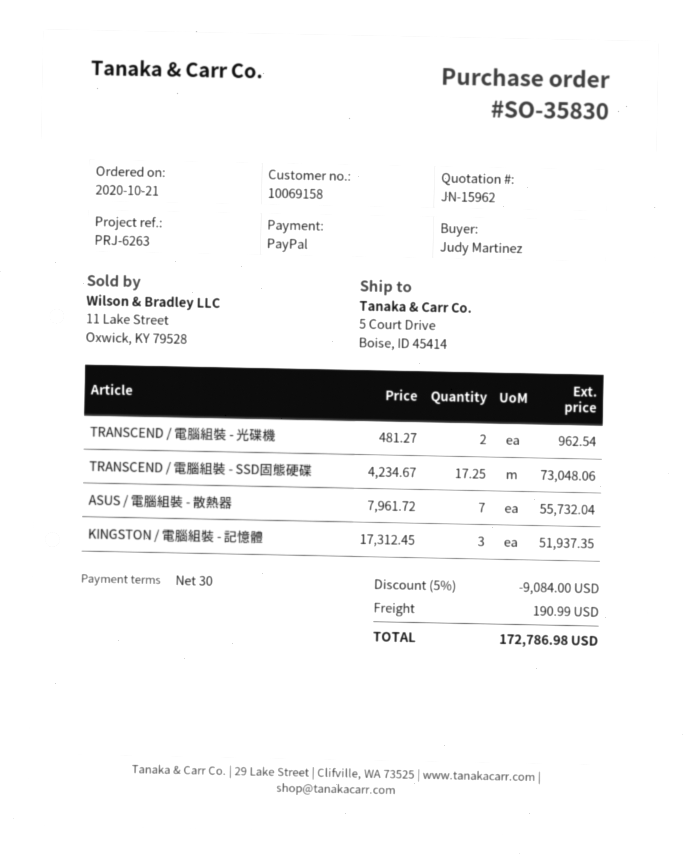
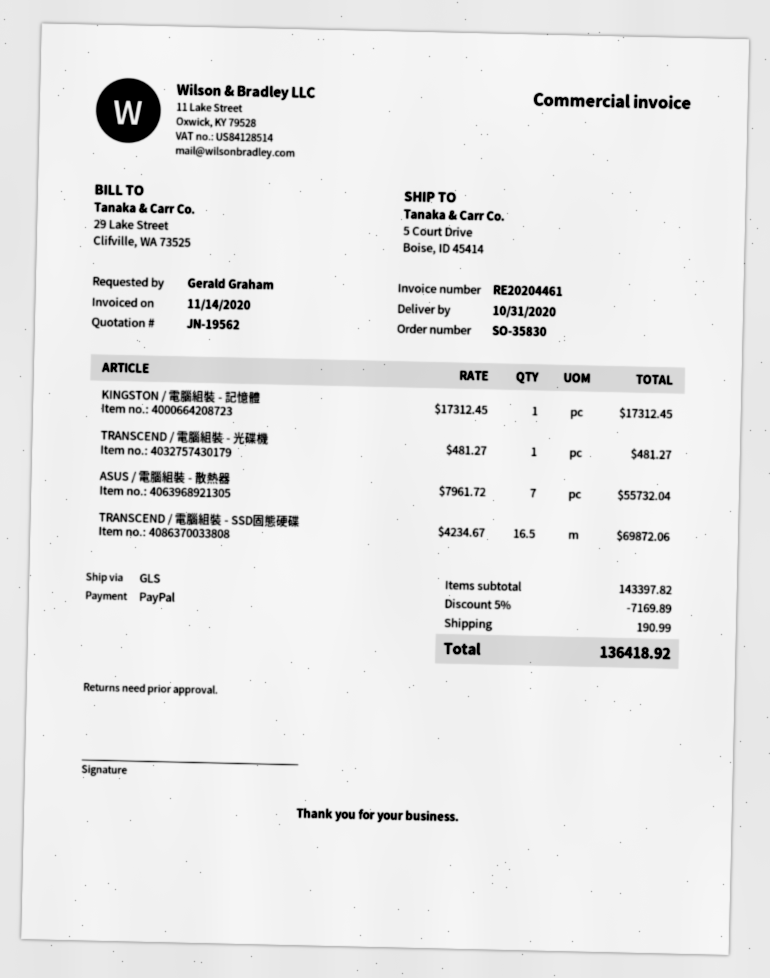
quote number: JN-15962 -> JN-19562
ordered by: Judy Martinez -> Gerald Graham
TRANSCEND / 電腦組裝 - 光碟機: 2 x 481.27 = 962.54 -> 1 x 481.27 = 481.27
TRANSCEND / 電腦組裝 - SSD固態硬碟: 17.25 x 4234.67 = 73048.06 -> 16.5 x 4234.67 = 69872.06
KINGSTON / 電腦組裝 - 記憶體: 3 x 17312.45 = 51937.35 -> 1 x 17312.45 = 17312.45
discount: 5% = 9084.00 -> 5% = 7169.89
total: 172786.98 -> 136418.92

